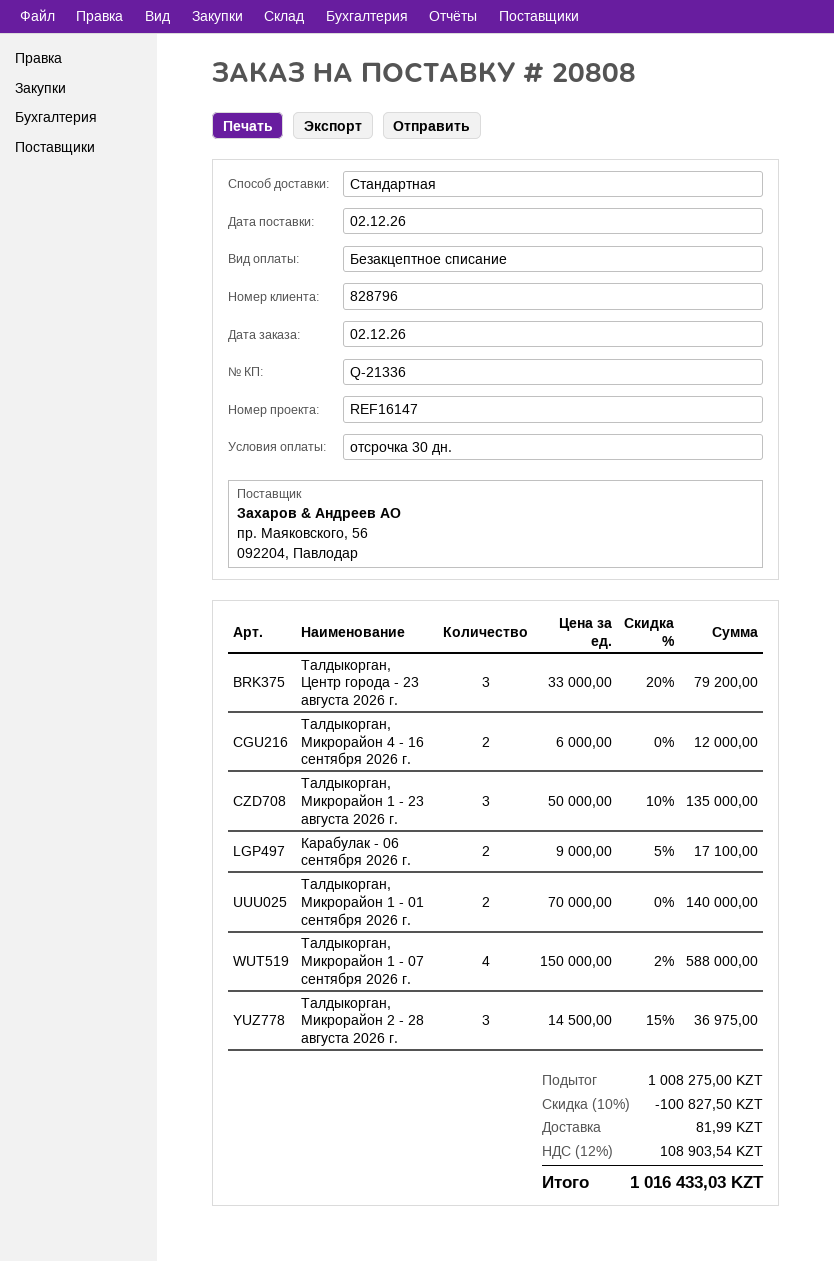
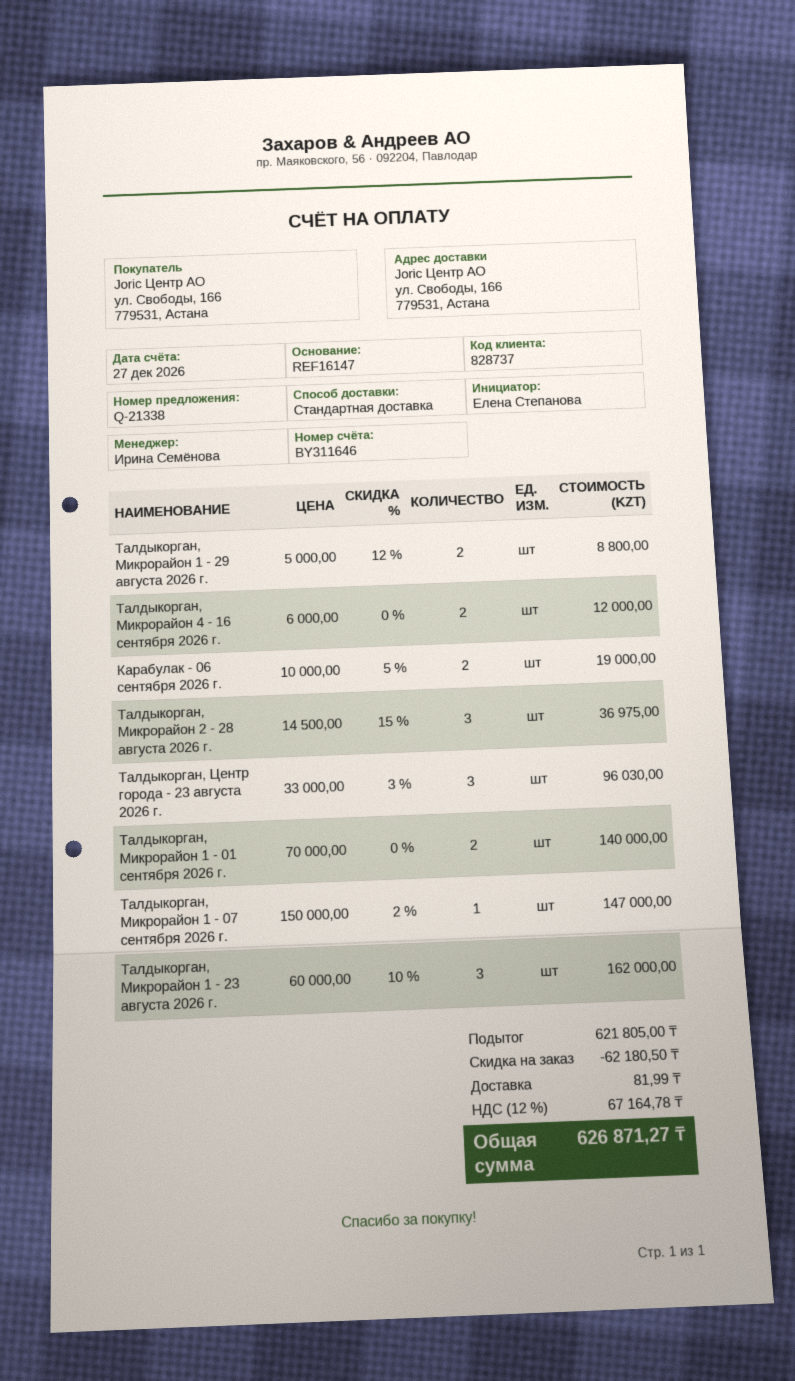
quote number: Q-21336 -> Q-21338
customer number: 828796 -> 828737
Талдыкорган, Центр города - 23 августа 2026 г.: 3 x 33000.00 - 20% = 79200.00 -> 3 x 33000.00 - 3% = 96030.00
Талдыкорган, Микрорайон 1 - 23 августа 2026 г.: 3 x 50000.00 - 10% = 135000.00 -> 3 x 60000.00 - 10% = 162000.00
Карабулак - 06 сентября 2026 г.: 2 x 9000.00 - 5% = 17100.00 -> 2 x 10000.00 - 5% = 19000.00
Талдыкорган, Микрорайон 1 - 07 сентября 2026 г.: 4 x 150000.00 - 2% = 588000.00 -> 1 x 150000.00 - 2% = 147000.00
Талдыкорган, Микрорайон 1 - 29 августа 2026 г.: none -> 2 x 5000.00 - 12% = 8800.00
subtotal: 1008275.00 -> 621805.00
discount: 100827.50 -> 62180.50
tax: 12% = 108903.54 -> 12% = 67164.78
total: 1016433.03 -> 626871.27

